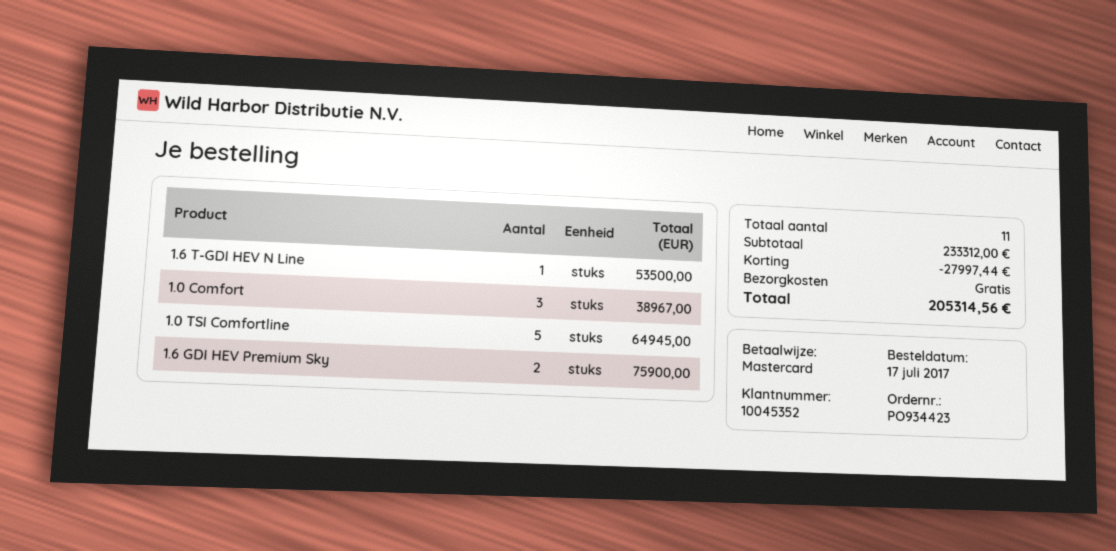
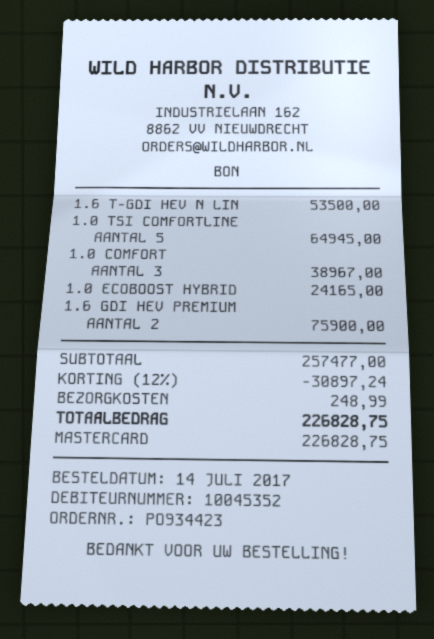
order date: 2017-07-17 -> 2017-07-14
1.0 ECOBOOST HYBRID: none -> 1 for 24165.00
subtotal: 233312.00 -> 257477.00
discount: 27997.44 -> 30897.24
shipping: 0.00 -> 248.99
total: 205314.56 -> 226828.75

